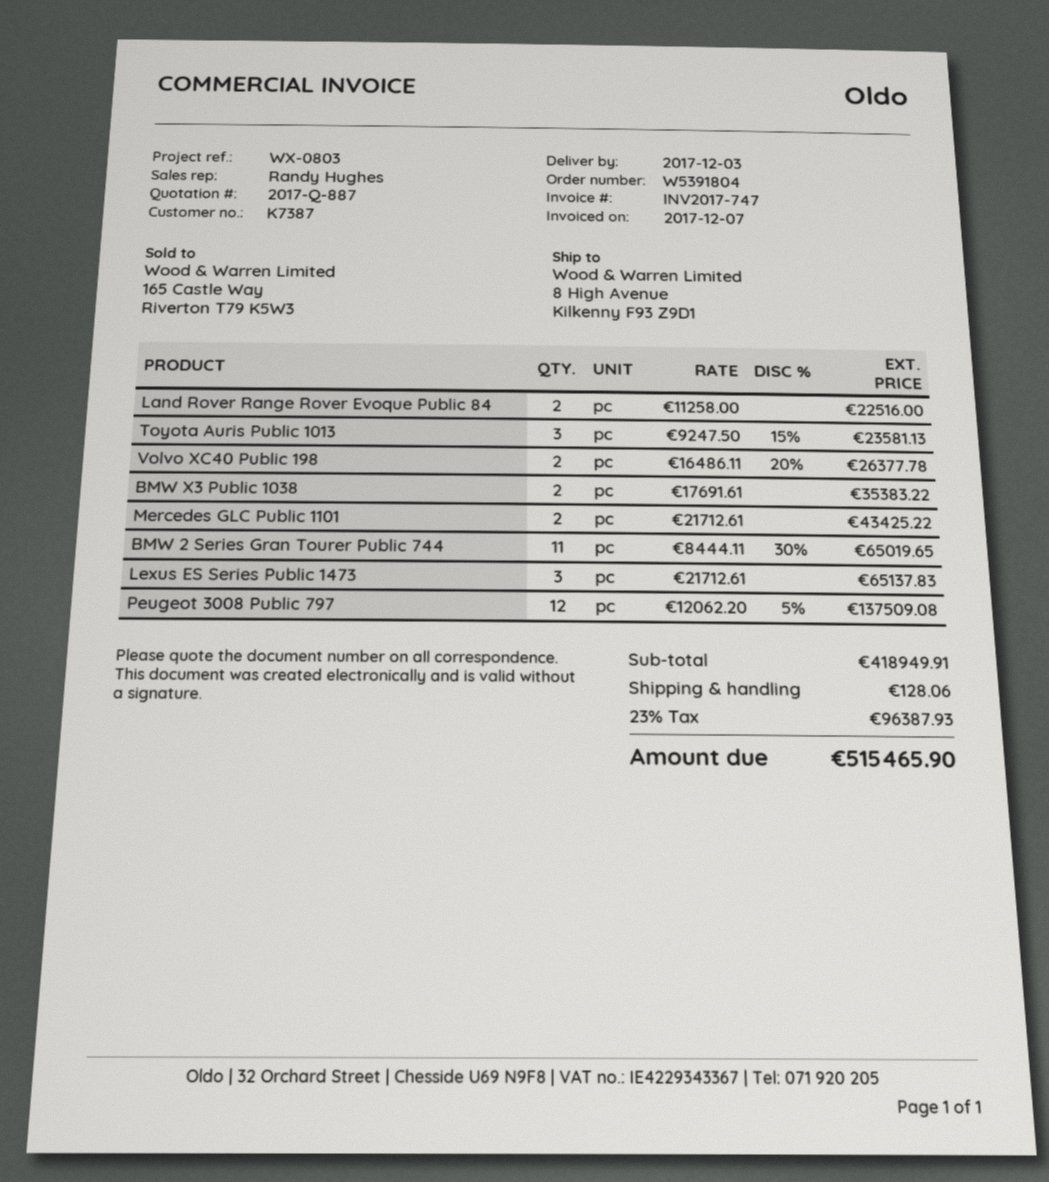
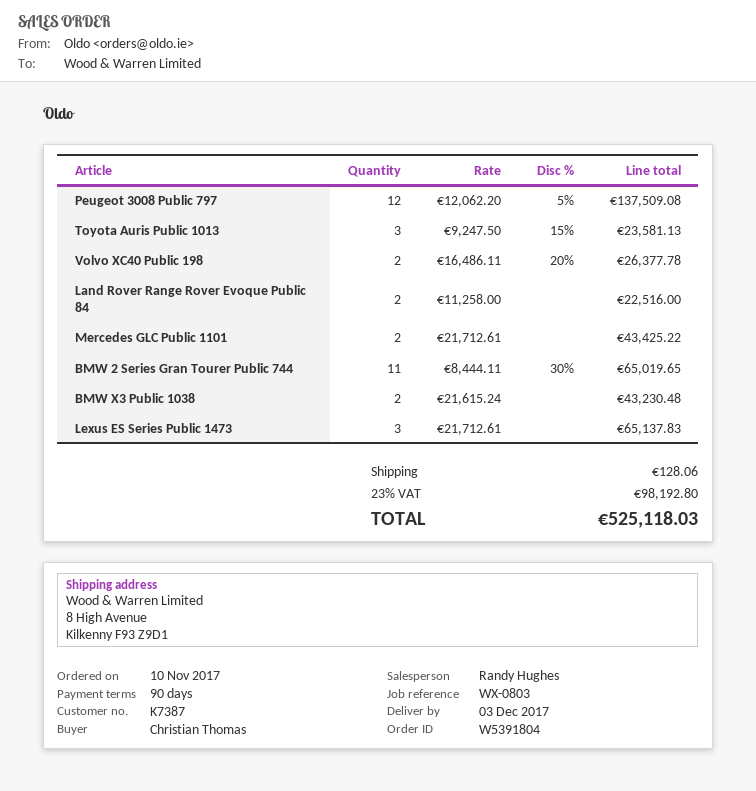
BMW X3 Public 1038: 2 x 17691.61 = 35383.22 -> 2 x 21615.24 = 43230.48
tax: 23% = 96387.93 -> 23% = 98192.80
total: 515465.90 -> 525118.03

